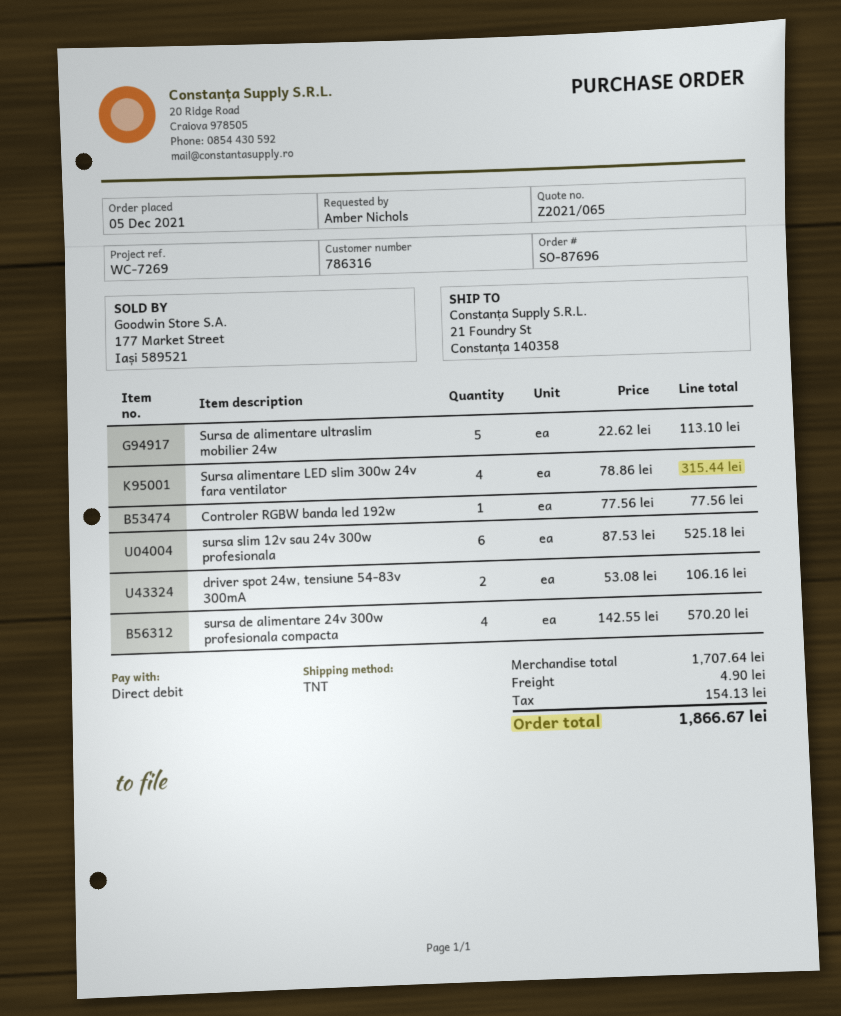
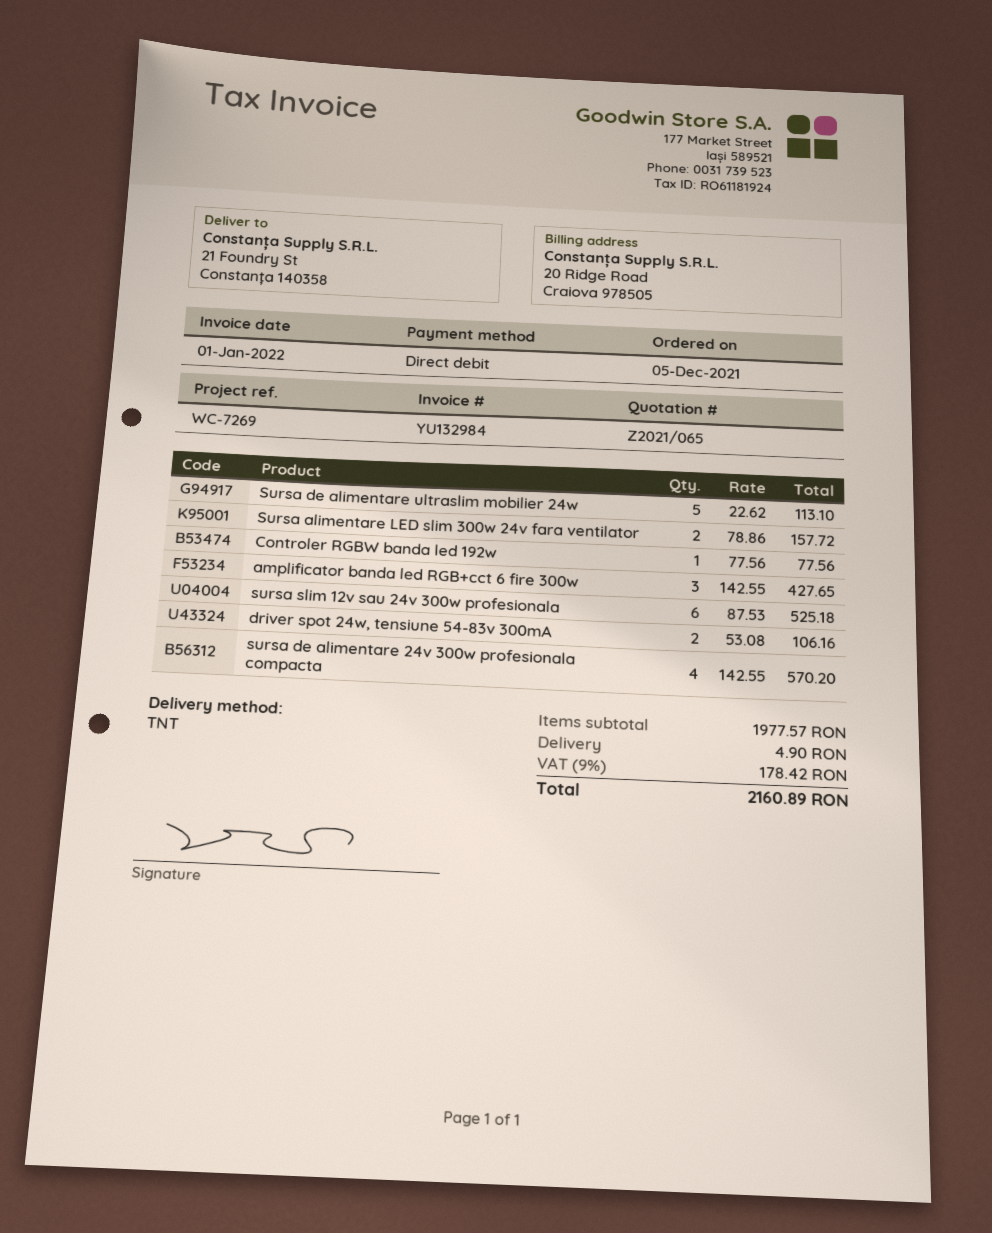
Sursa alimentare LED slim 300w 24v fara ventilator: 4 x 78.86 = 315.44 -> 2 x 78.86 = 157.72
amplificator banda led RGB+cct 6 fire 300w: none -> 3 x 142.55 = 427.65
subtotal: 1707.64 -> 1977.57
tax: 154.13 -> 178.42
total: 1866.67 -> 2160.89

